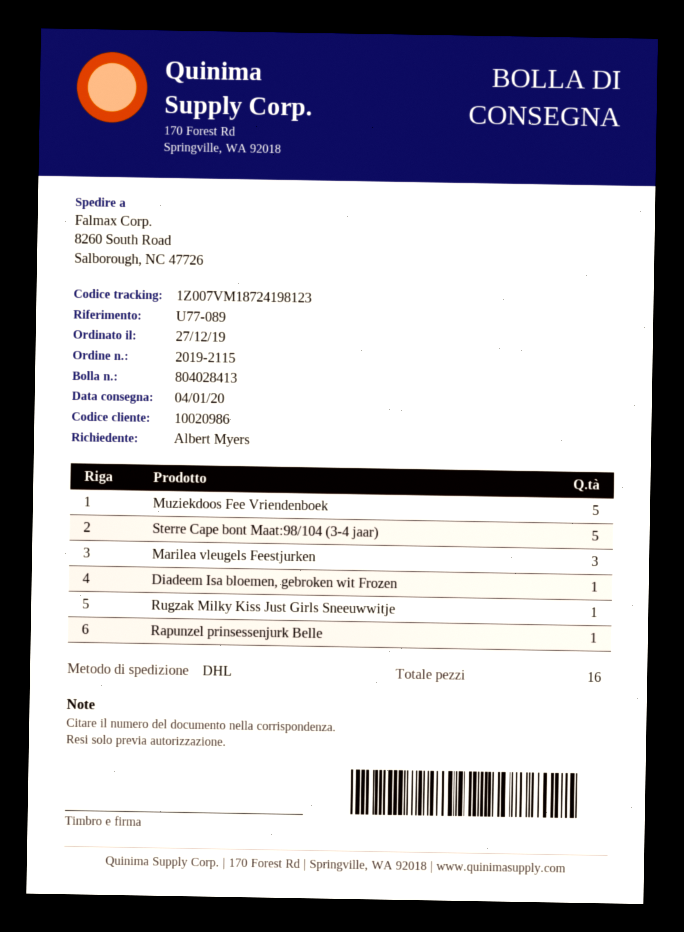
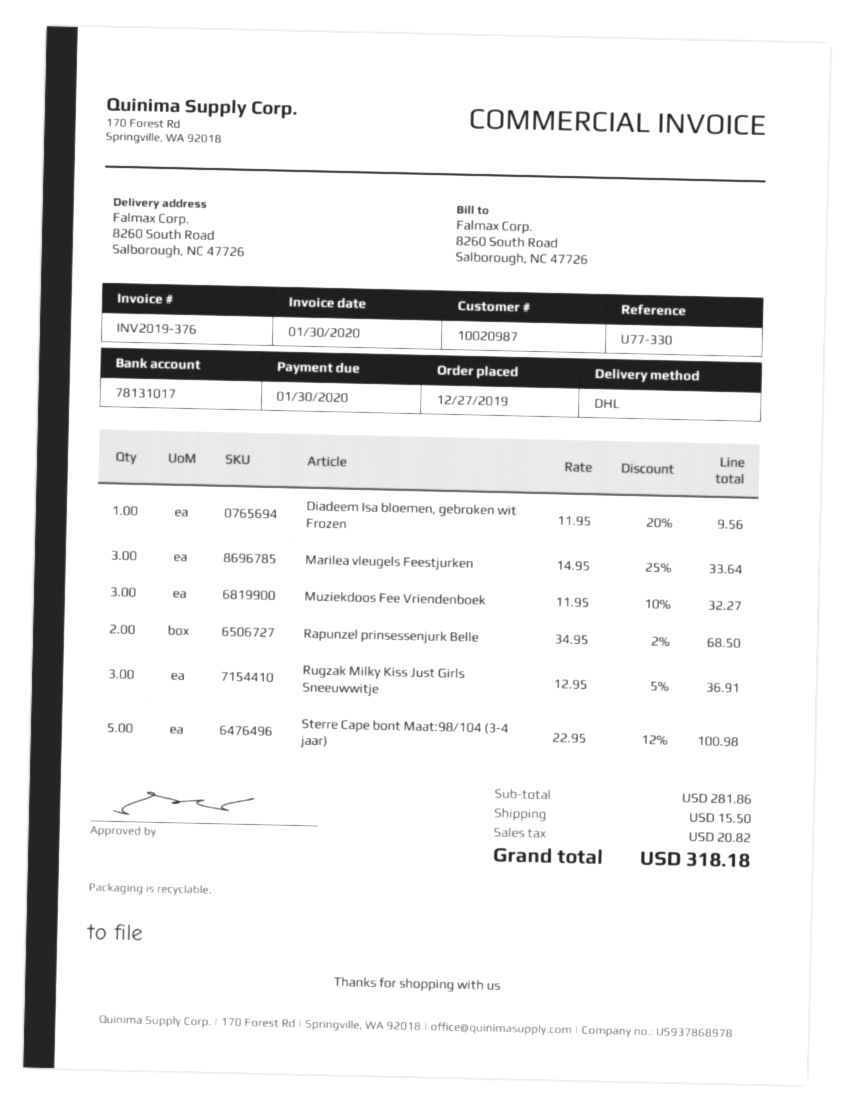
customer number: 10020986 -> 10020987
reference: U77-089 -> U77-330
Muziekdoos Fee Vriendenboek: 5 -> 3
Rugzak Milky Kiss Just Girls Sneeuwwitje: 1 -> 3
Rapunzel prinsessenjurk Belle: 1 -> 2

